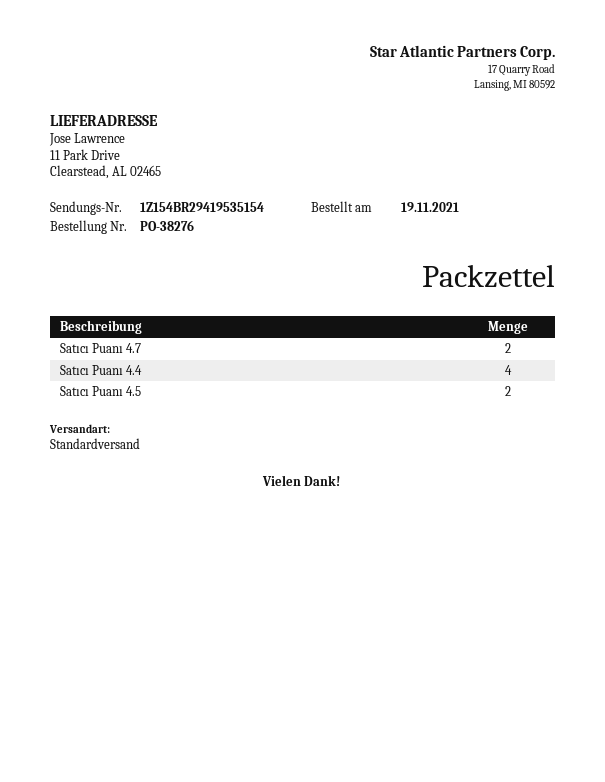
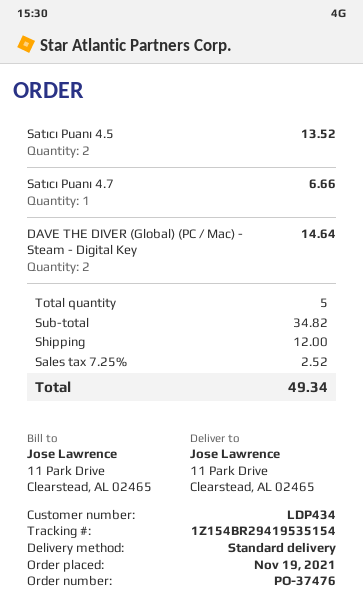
order number: PO-38276 -> PO-37476
Satıcı Puanı 4.7: 2 -> 1
Satıcı Puanı 4.4: 4 -> none
DAVE THE DIVER (Global) (PC / Mac) - Steam - Digital Key: none -> 2

